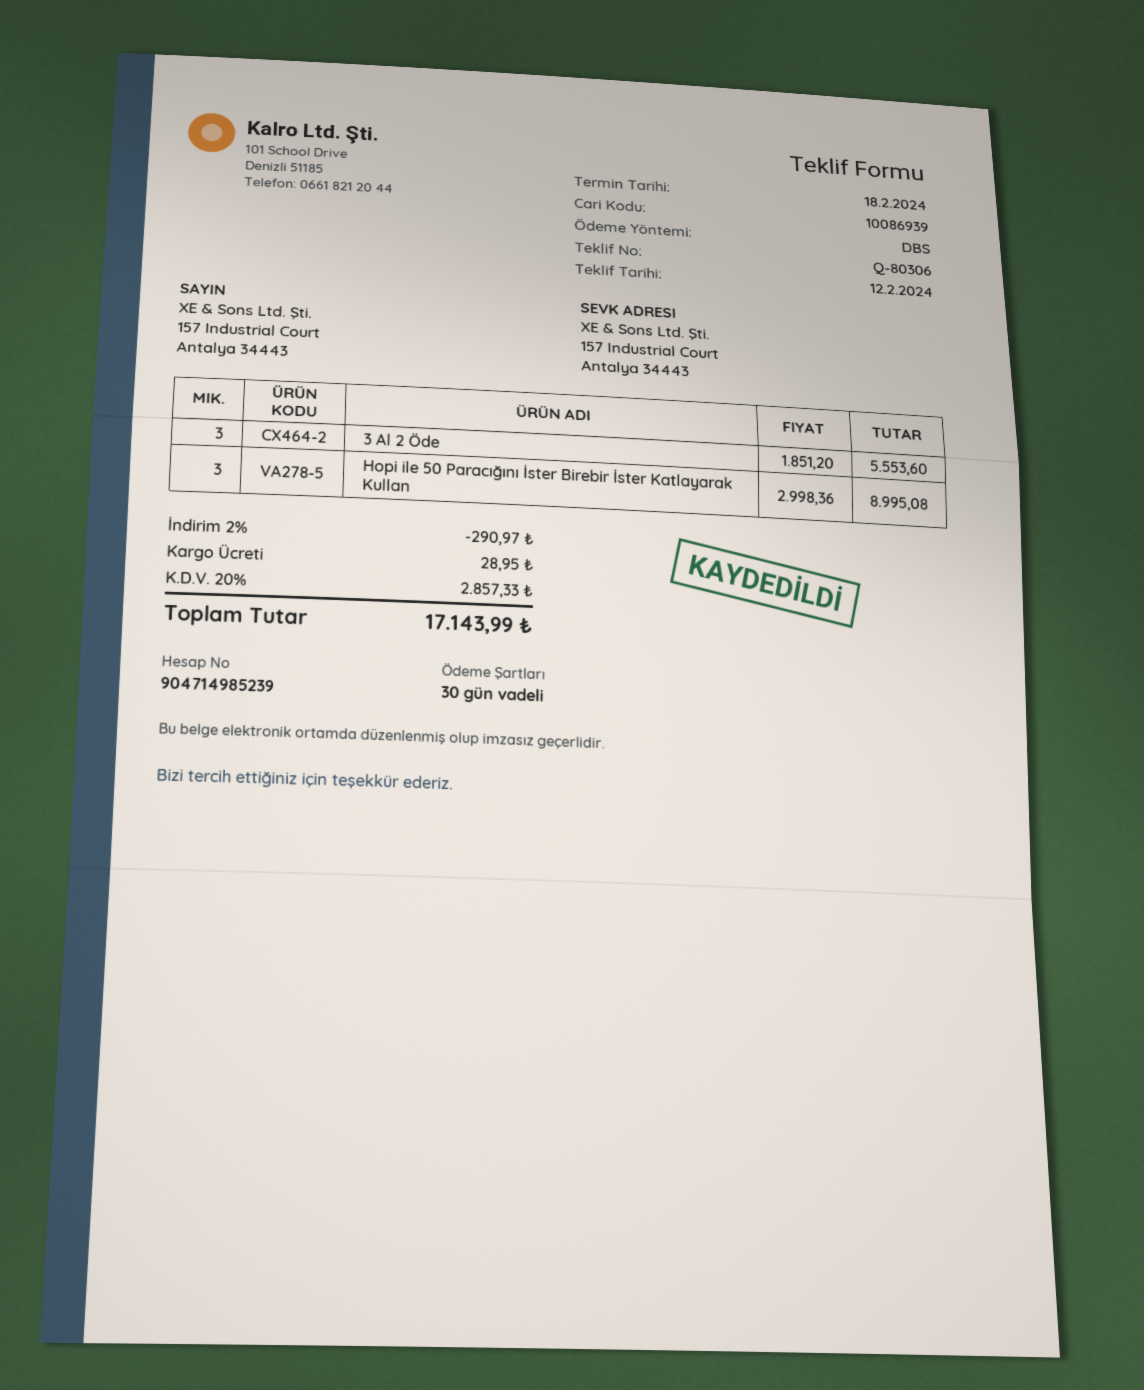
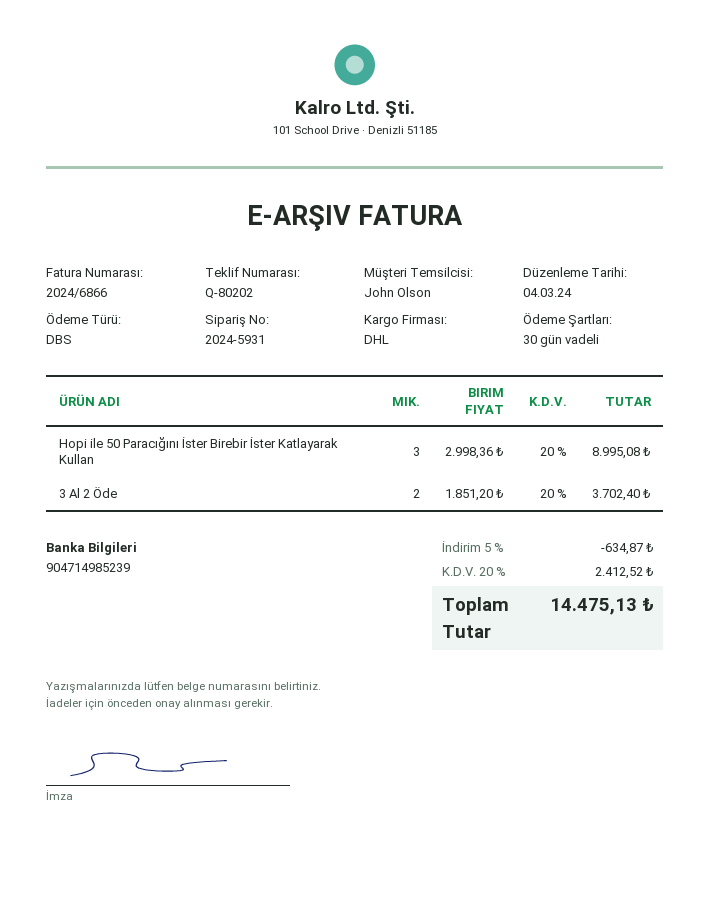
quote number: Q-80306 -> Q-80202
3 Al 2 Öde: 3 x 1851.20 = 5553.60 -> 2 x 1851.20 = 3702.40
discount: 2% = 290.97 -> 5% = 634.87
shipping: 28.95 -> none
tax: 20% = 2857.33 -> 20% = 2412.52
total: 17143.99 -> 14475.13

